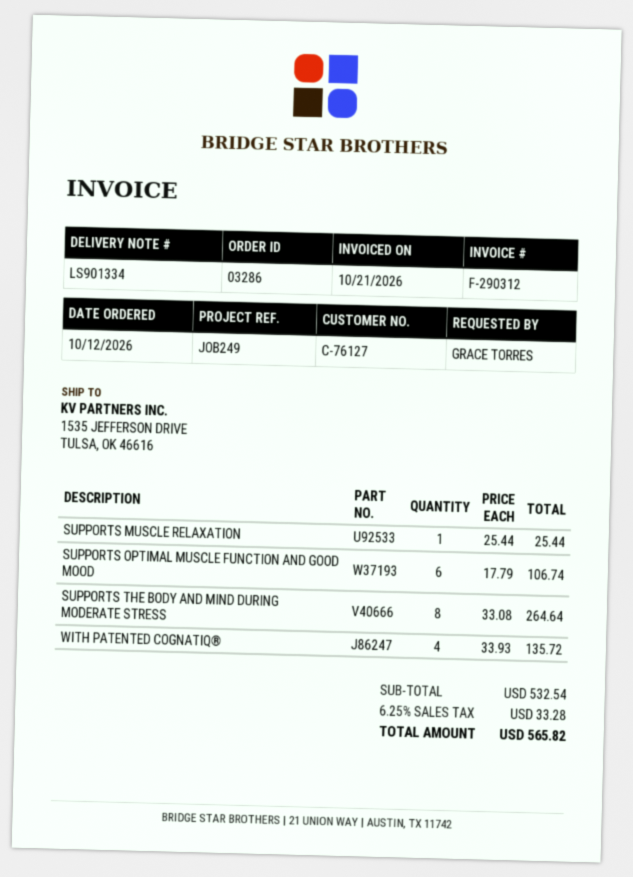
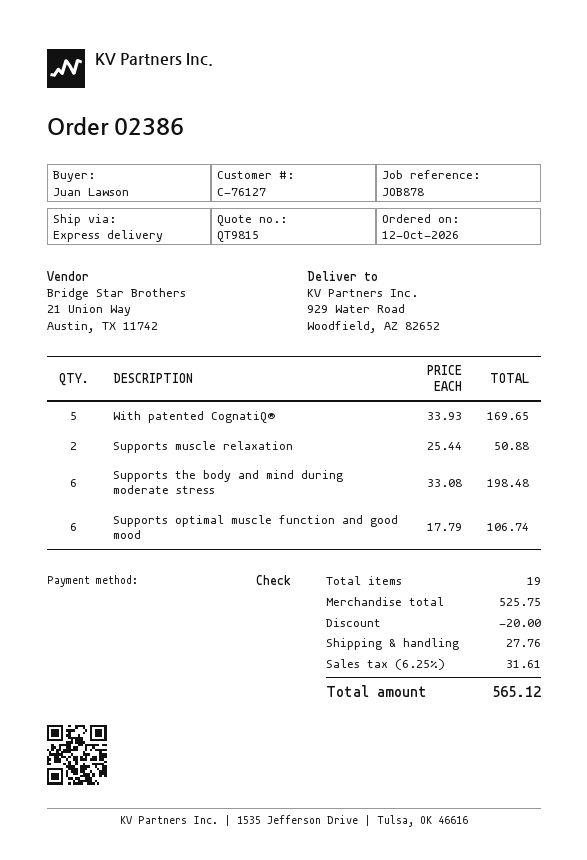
order number: 03286 -> 02386
reference: JOB249 -> JOB878
ordered by: GRACE TORRES -> Juan Lawson
ship to: 1535 JEFFERSON DRIVE, TULSA, OK 46616 -> 929 Water Road, Woodfield, AZ 82652
SUPPORTS MUSCLE RELAXATION: 1 x 25.44 = 25.44 -> 2 x 25.44 = 50.88
SUPPORTS THE BODY AND MIND DURING MODERATE STRESS: 8 x 33.08 = 264.64 -> 6 x 33.08 = 198.48
WITH PATENTED COGNATIQ®: 4 x 33.93 = 135.72 -> 5 x 33.93 = 169.65
subtotal: 532.54 -> 525.75
discount: none -> 20.00
shipping: none -> 27.76
tax: 6.25% = 33.28 -> 6.25% = 31.61
total: 565.82 -> 565.12

